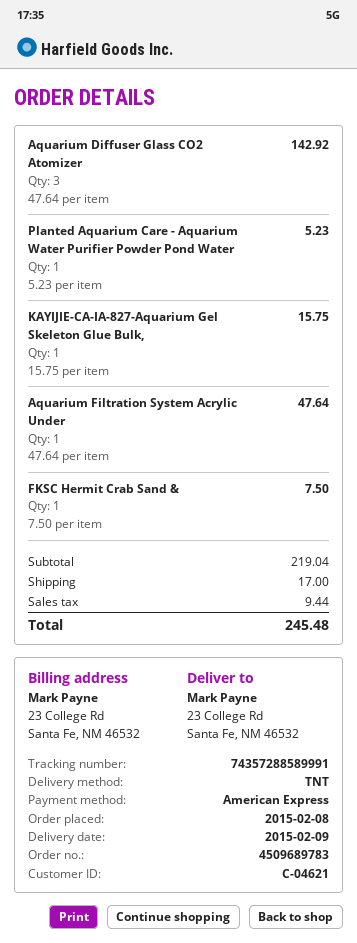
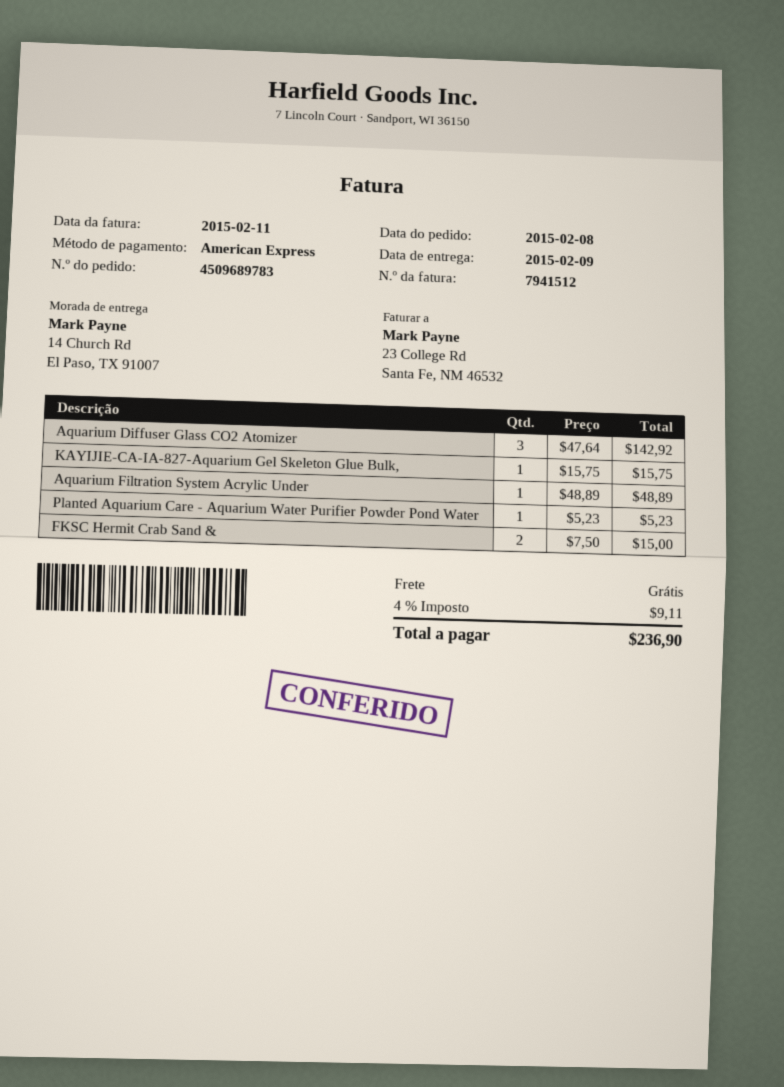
ship to: 23 College Rd, Santa Fe, NM 46532 -> 14 Church Rd, El Paso, TX 91007
Aquarium Filtration System Acrylic Under: 1 x 47.64 = 47.64 -> 1 x 48.89 = 48.89
FKSC Hermit Crab Sand &: 1 x 7.50 = 7.50 -> 2 x 7.50 = 15.00
shipping: 17.00 -> 0.00
tax: 9.44 -> 9.11
total: 245.48 -> 236.90

